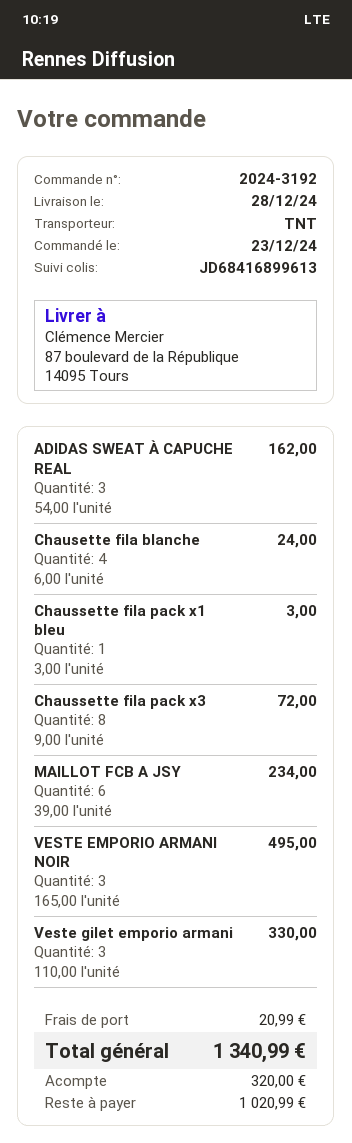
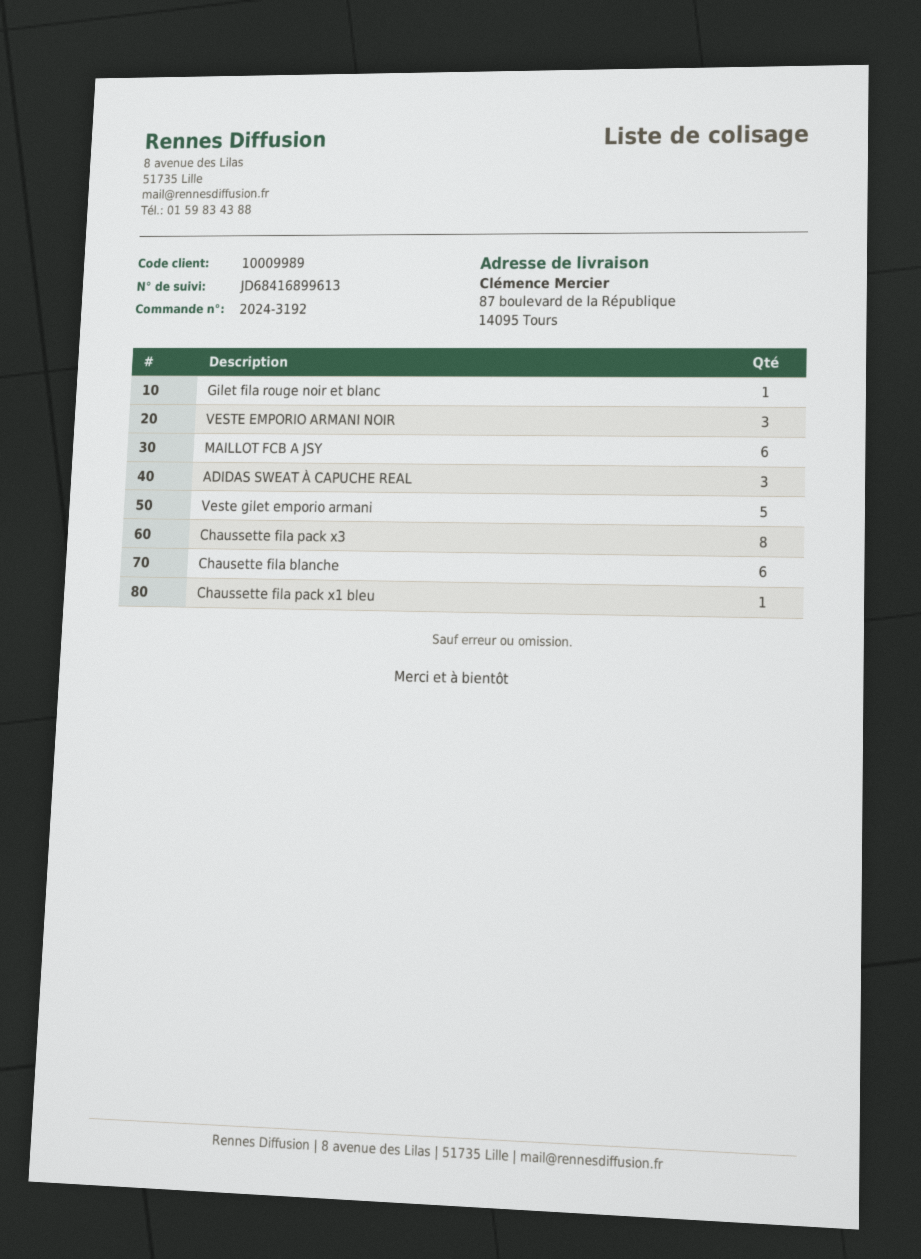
Chausette fila blanche: 4 -> 6
Veste gilet emporio armani: 3 -> 5
Gilet fila rouge noir et blanc: none -> 1

